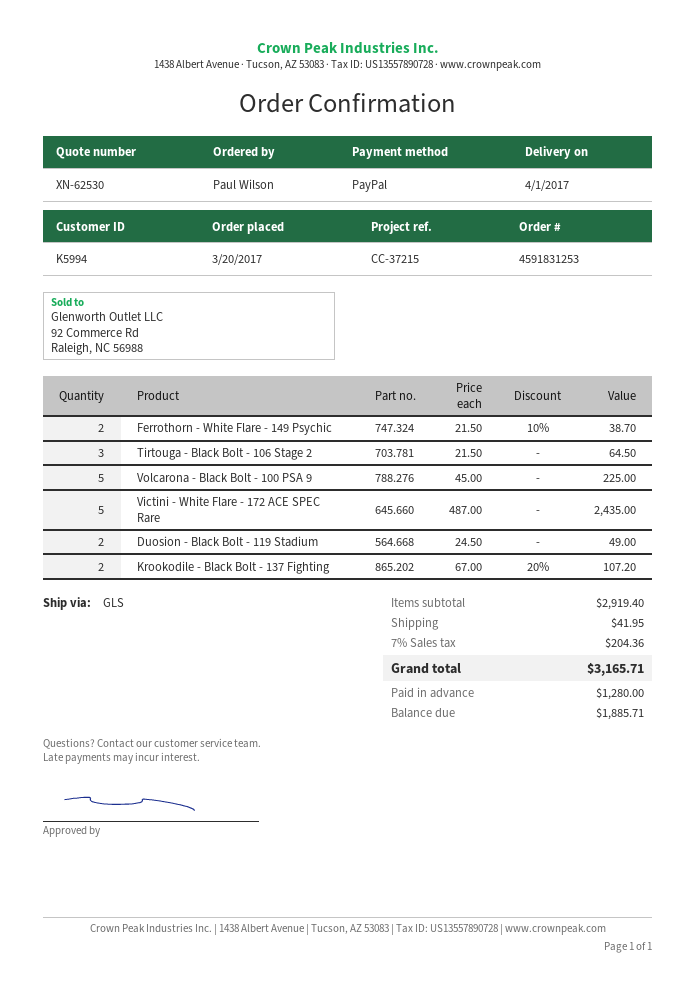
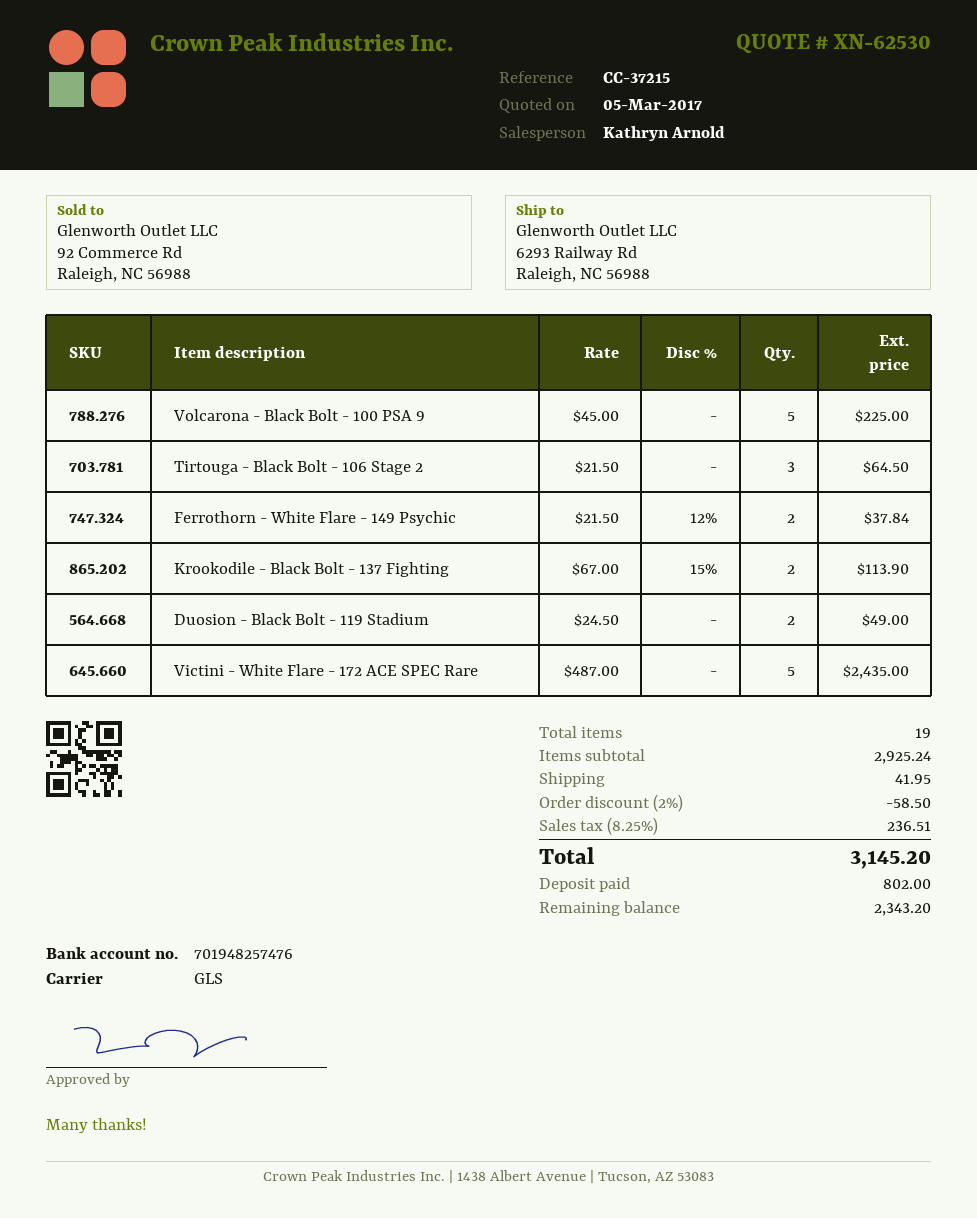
Ferrothorn - White Flare - 149 Psychic: 2 x 21.50 - 10% = 38.70 -> 2 x 21.50 - 12% = 37.84
Krookodile - Black Bolt - 137 Fighting: 2 x 67.00 - 20% = 107.20 -> 2 x 67.00 - 15% = 113.90
subtotal: 2919.40 -> 2925.24
discount: none -> 2% = 58.50
tax: 7% = 204.36 -> 8.25% = 236.51
total: 3165.71 -> 3145.20
deposit: 1280.00 -> 802.00
balance: 1885.71 -> 2343.20

